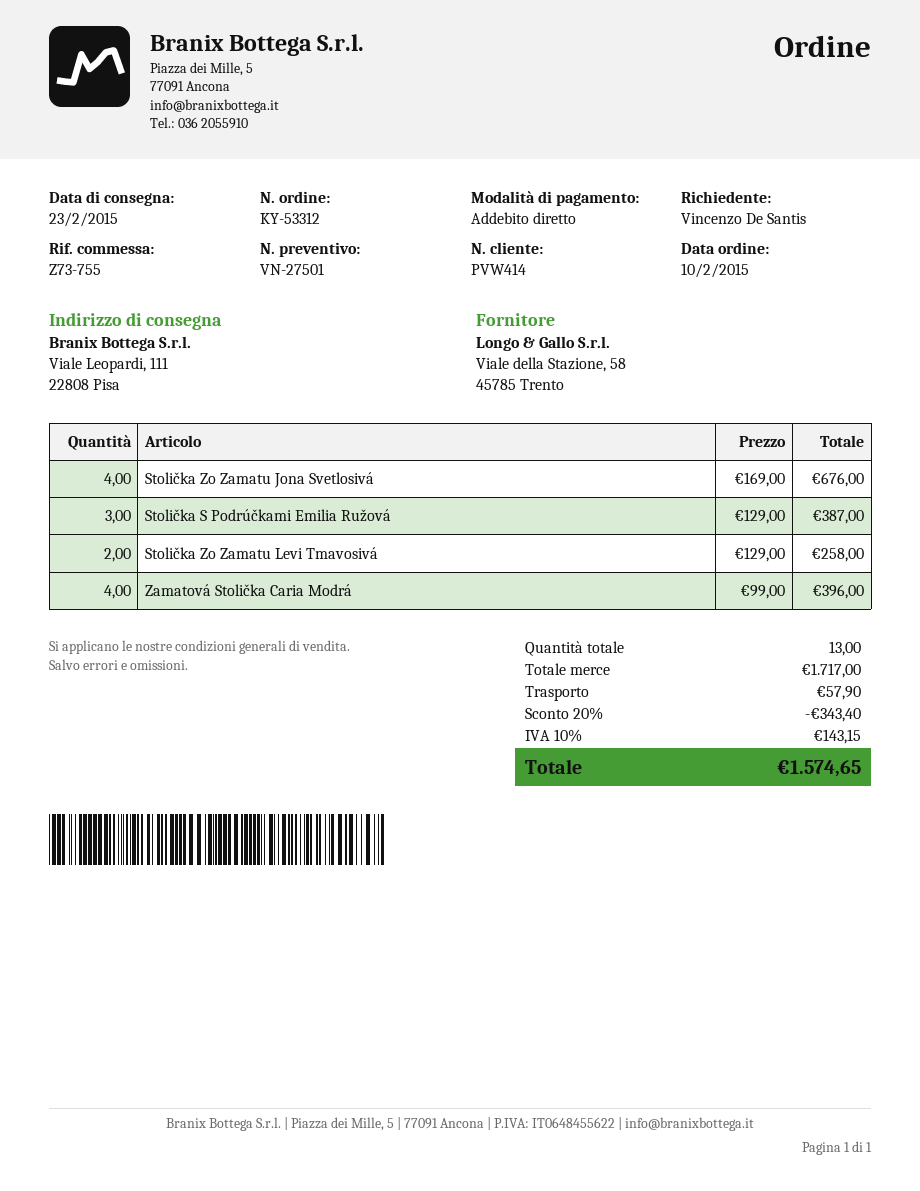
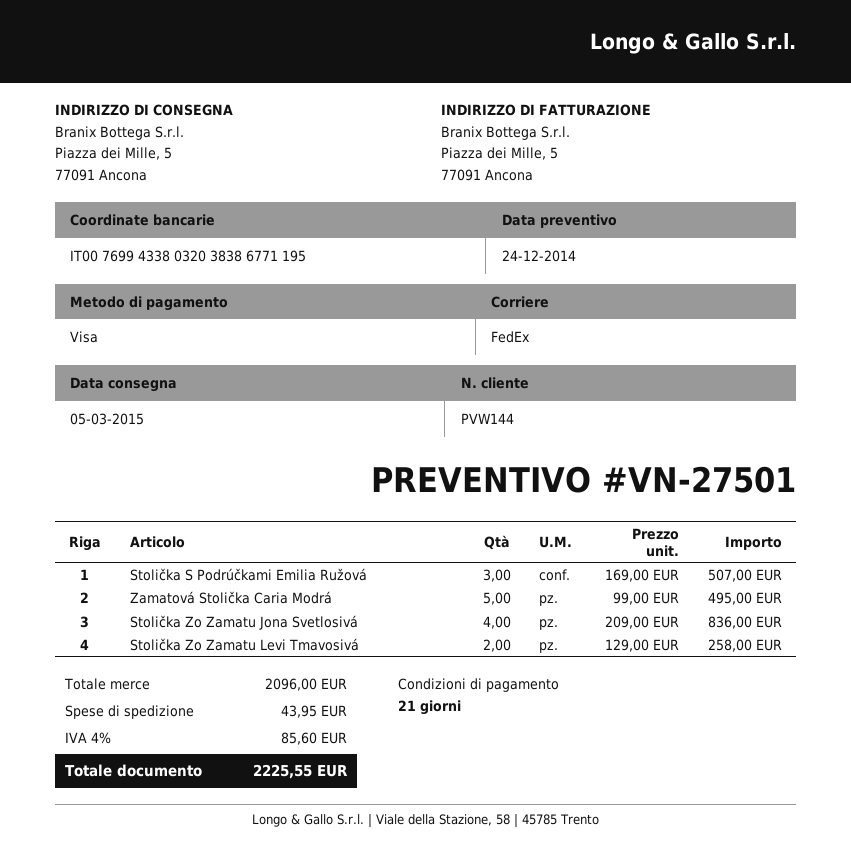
delivery date: 2015-02-23 -> 2015-03-05
customer number: PVW414 -> PVW144
payment method: direct debit -> Visa
ship to: Viale Leopardi, 111, 22808 Pisa -> Piazza dei Mille, 5, 77091 Ancona
Stolička Zo Zamatu Jona Svetlosivá: 4 x 169.00 = 676.00 -> 4 x 209.00 = 836.00
Stolička S Podrúčkami Emilia Ružová: 3 x 129.00 = 387.00 -> 3 x 169.00 = 507.00
Zamatová Stolička Caria Modrá: 4 x 99.00 = 396.00 -> 5 x 99.00 = 495.00
subtotal: 1717.00 -> 2096.00
discount: 20% = 343.40 -> none
shipping: 57.90 -> 43.95
tax: 10% = 143.15 -> 4% = 85.60
total: 1574.65 -> 2225.55

